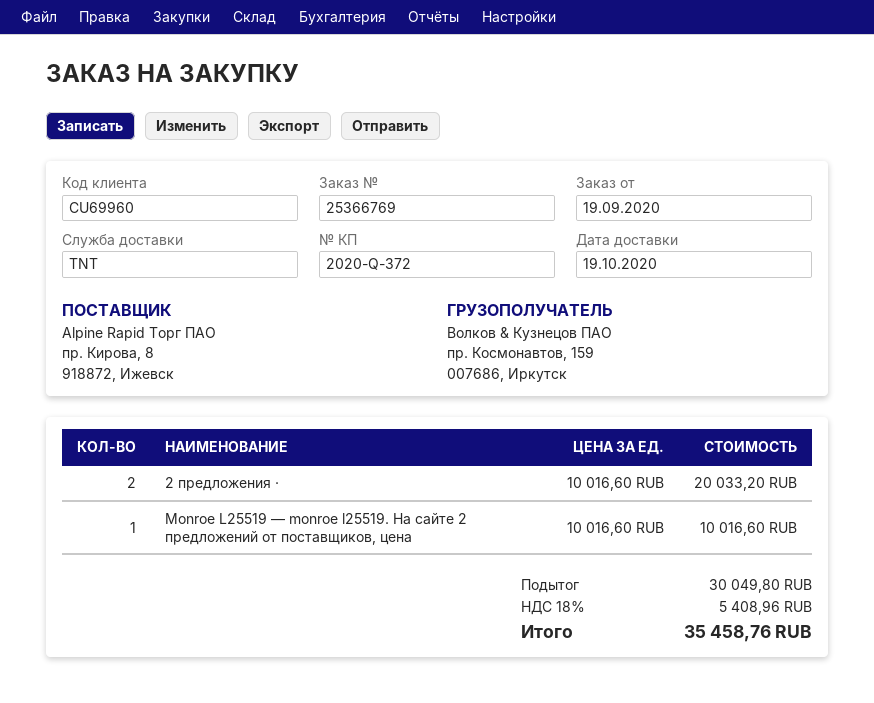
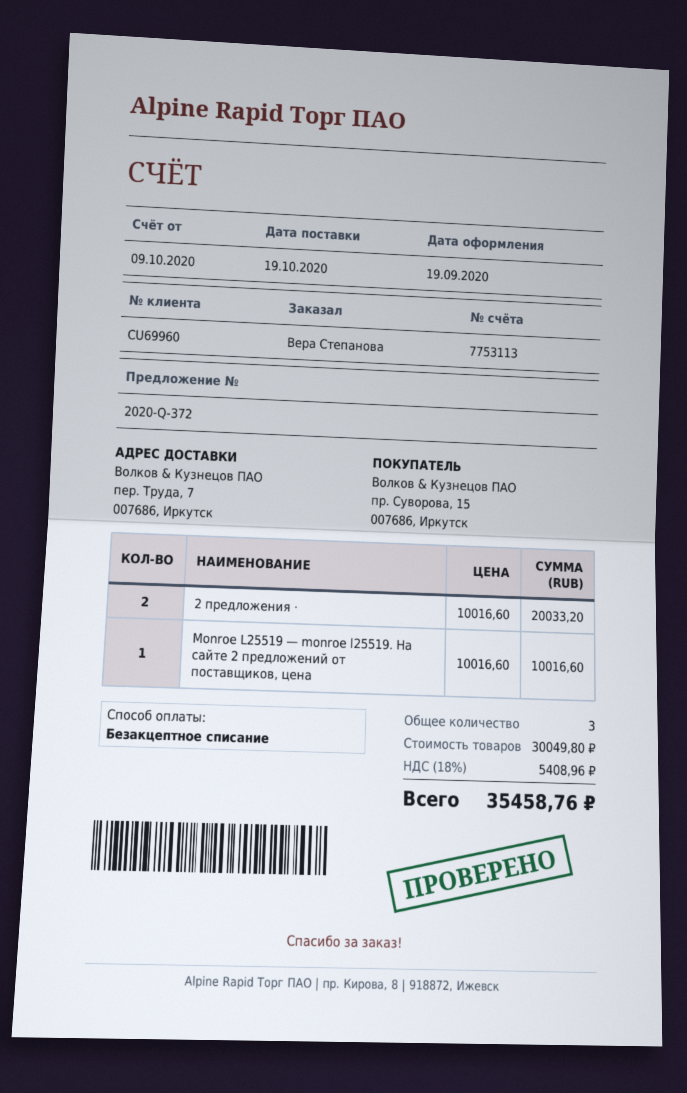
ship to: пр. Космонавтов, 159, 007686, Иркутск -> пер. Труда, 7, 007686, Иркутск

